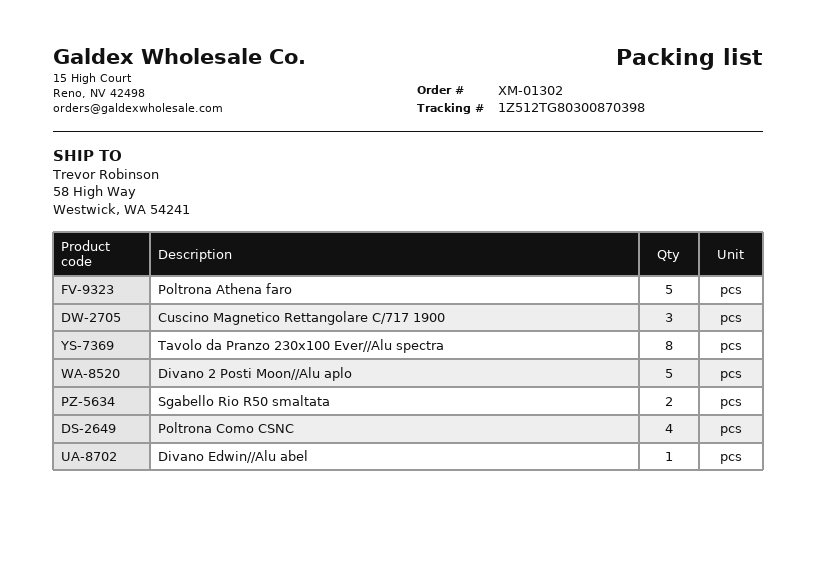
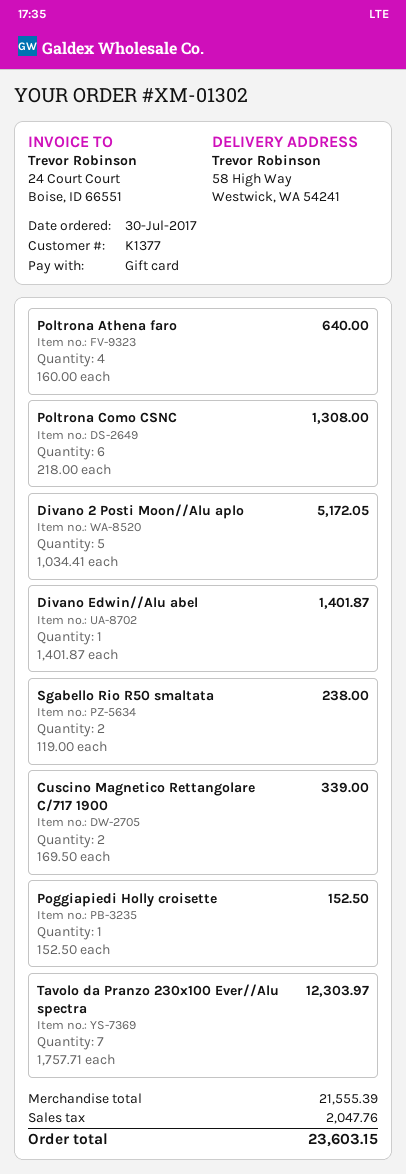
Poltrona Athena faro: 5 -> 4
Cuscino Magnetico Rettangolare C/717 1900: 3 -> 2
Tavolo da Pranzo 230x100 Ever//Alu spectra: 8 -> 7
Poltrona Como CSNC: 4 -> 6
Poggiapiedi Holly croisette: none -> 1

